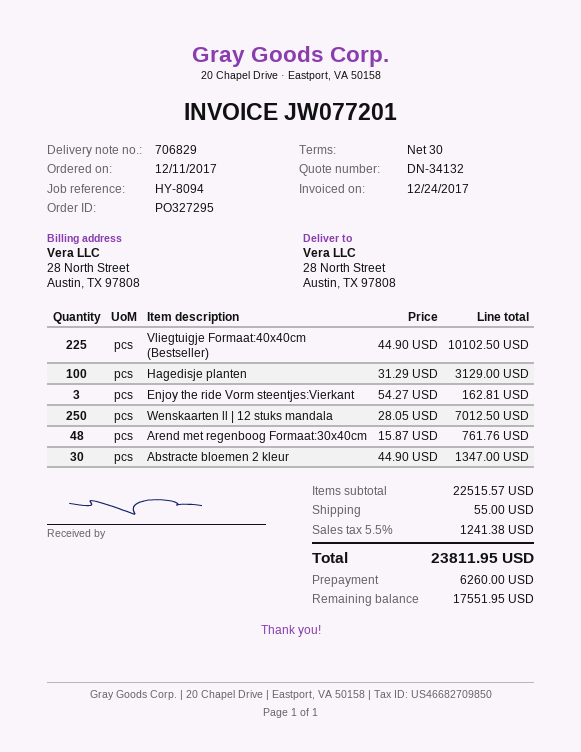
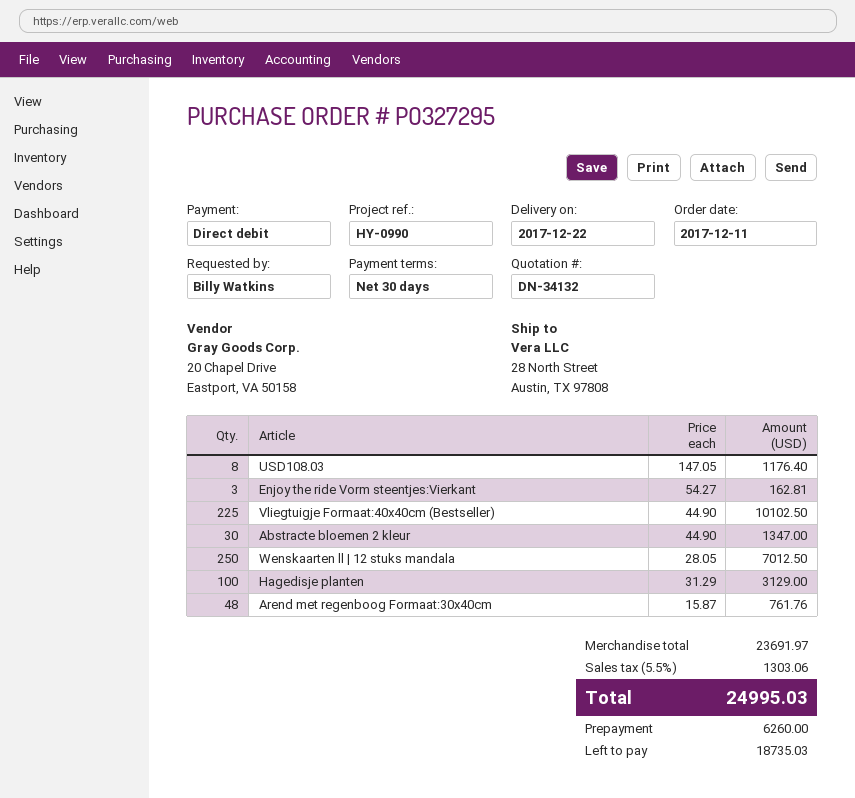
reference: HY-8094 -> HY-0990
USD108.03: none -> 8 x 147.05 = 1176.40
subtotal: 22515.57 -> 23691.97
shipping: 55.00 -> none
tax: 5.5% = 1241.38 -> 5.5% = 1303.06
total: 23811.95 -> 24995.03
balance: 17551.95 -> 18735.03

